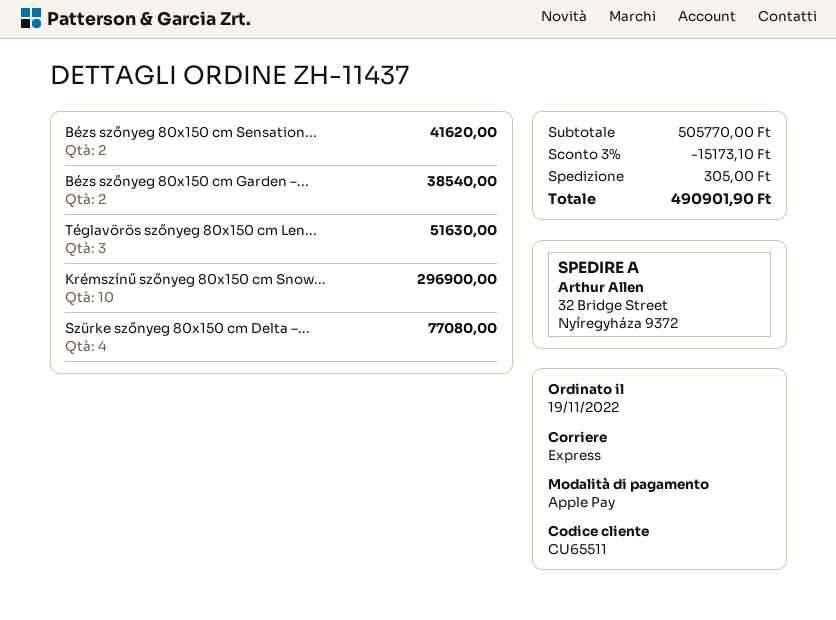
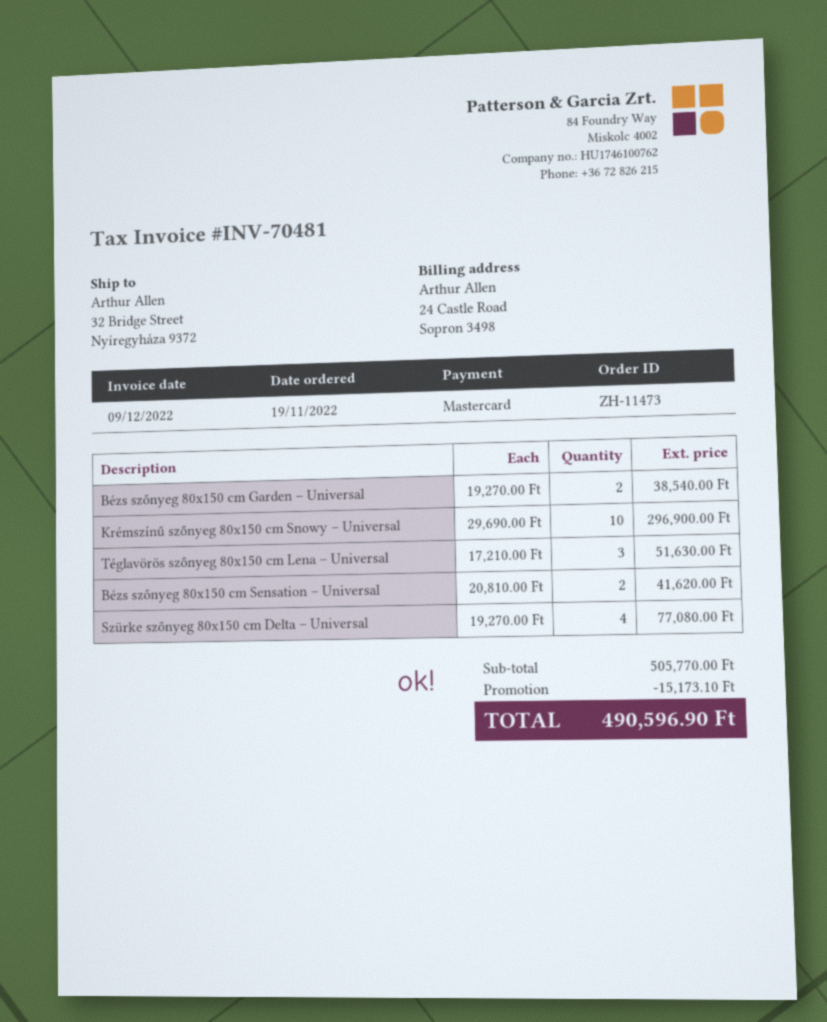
order number: ZH-11437 -> ZH-11473
payment method: Apple Pay -> Mastercard
shipping: 305.00 -> none
total: 490901.90 -> 490596.90

